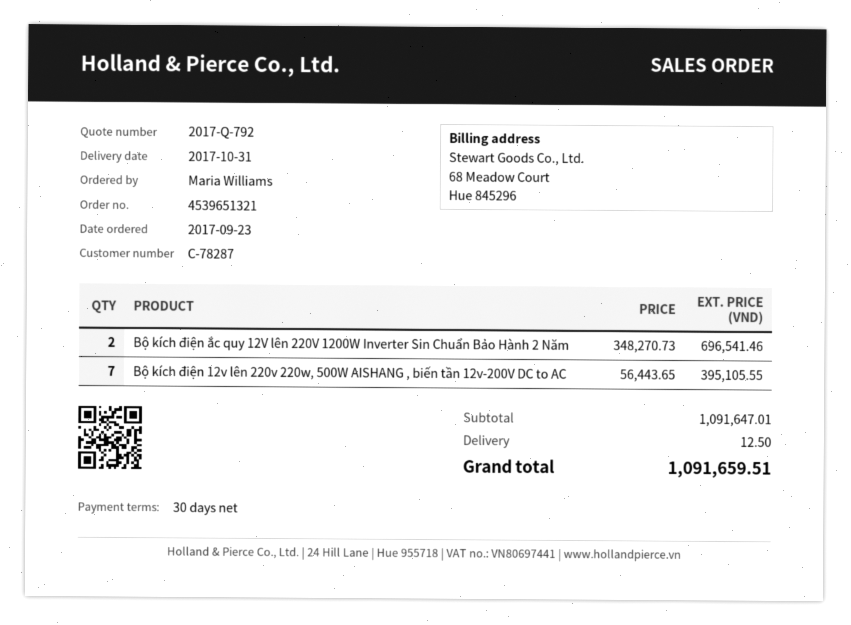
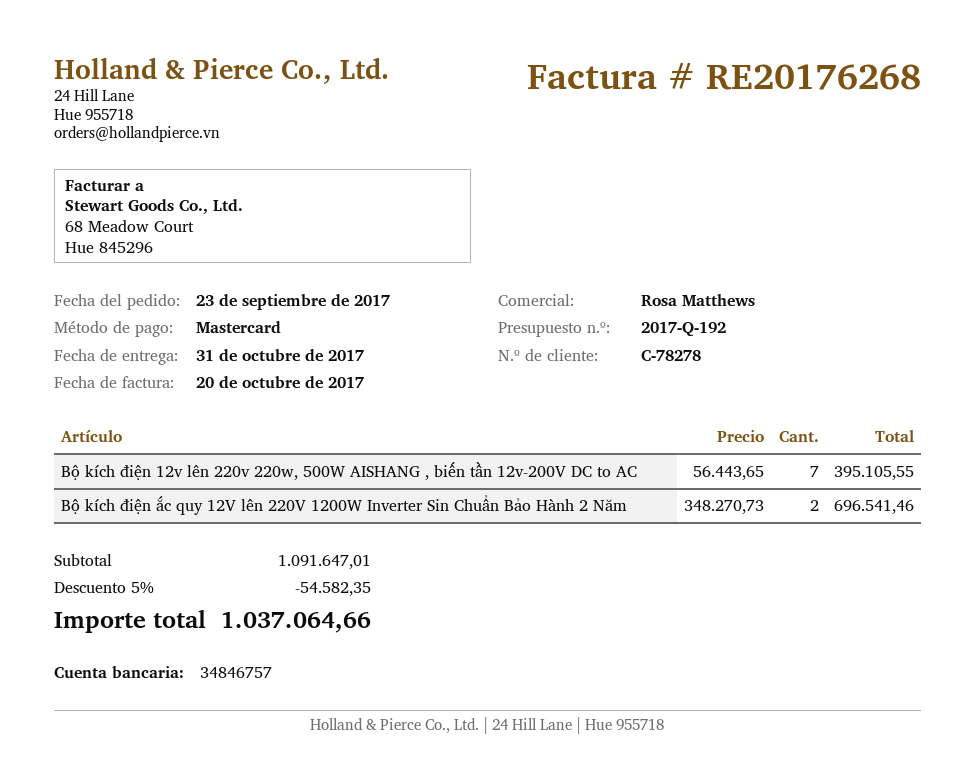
quote number: 2017-Q-792 -> 2017-Q-192
customer number: C-78287 -> C-78278
discount: none -> 5% = 54582.35
shipping: 12.50 -> none
total: 1091659.51 -> 1037064.66

